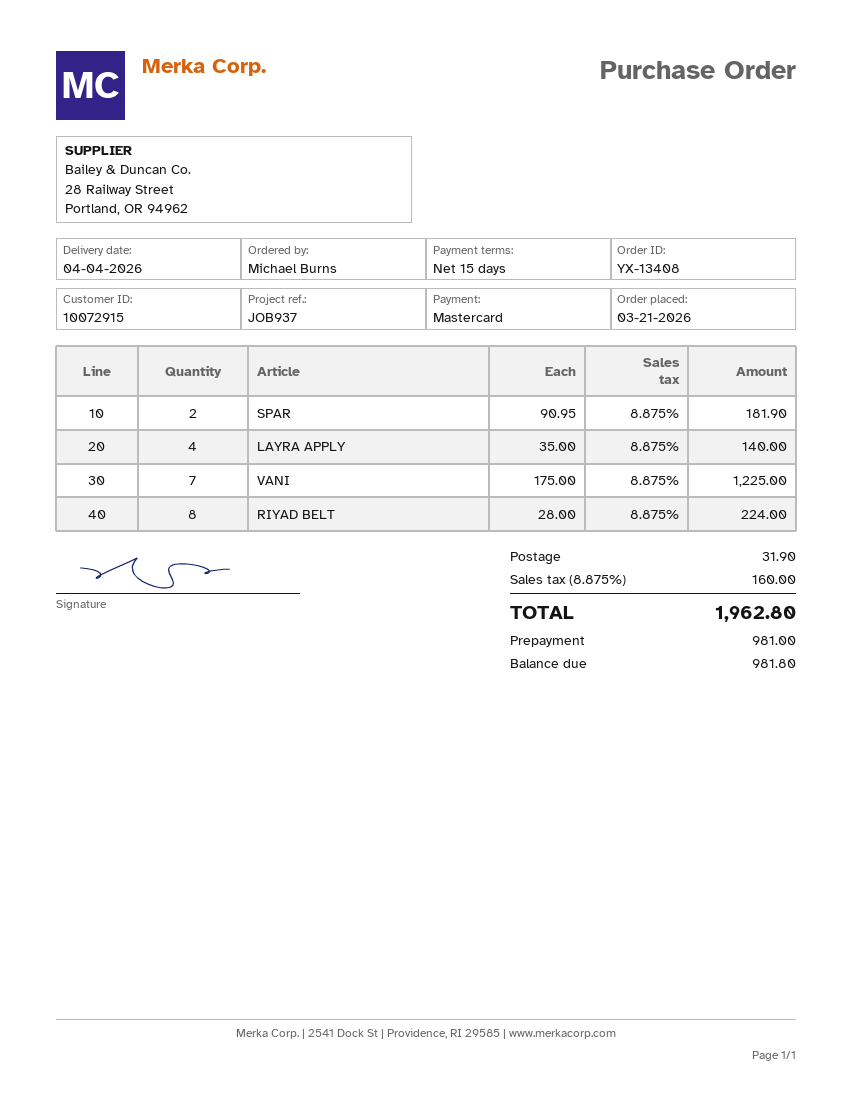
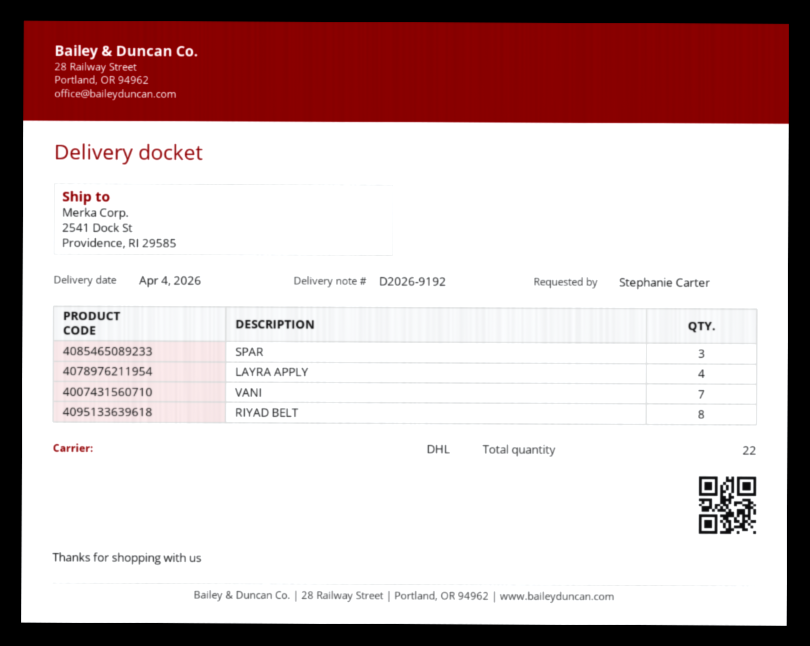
ordered by: Michael Burns -> Stephanie Carter
SPAR: 2 -> 3

